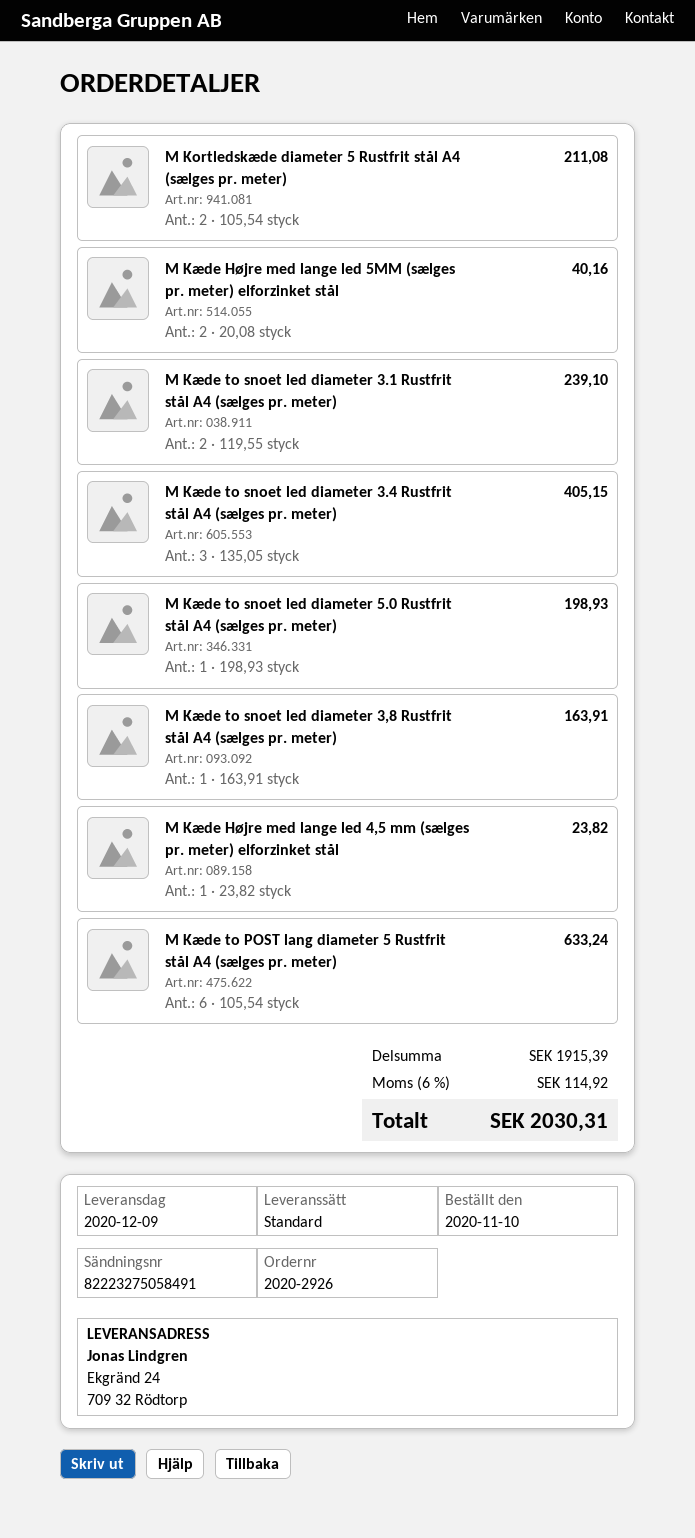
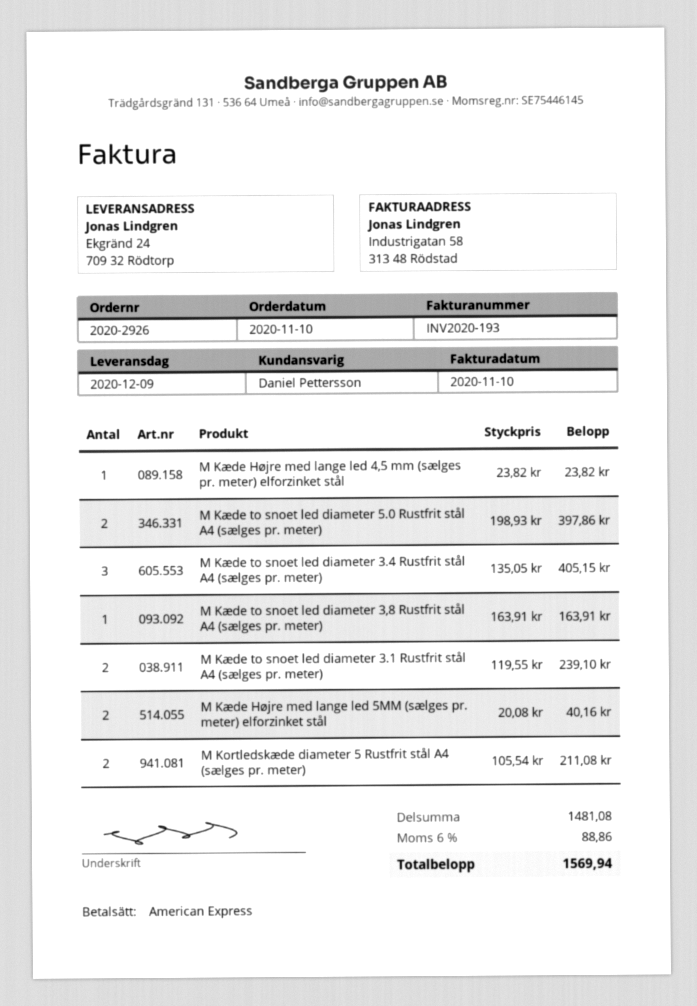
M Kæde to snoet led diameter 5.0 Rustfrit stål A4 (sælges pr. meter): 1 x 198.93 = 198.93 -> 2 x 198.93 = 397.86
M Kæde to POST lang diameter 5 Rustfrit stål A4 (sælges pr. meter): 6 x 105.54 = 633.24 -> none
subtotal: 1915.39 -> 1481.08
tax: 6% = 114.92 -> 6% = 88.86
total: 2030.31 -> 1569.94

